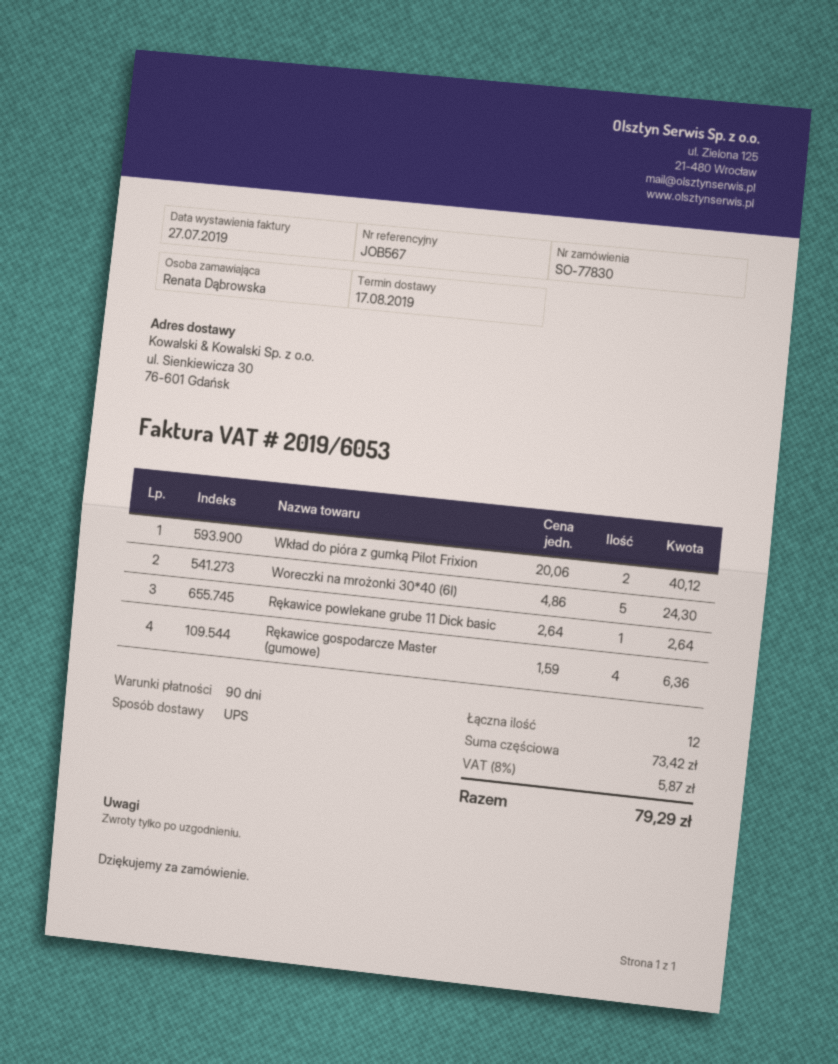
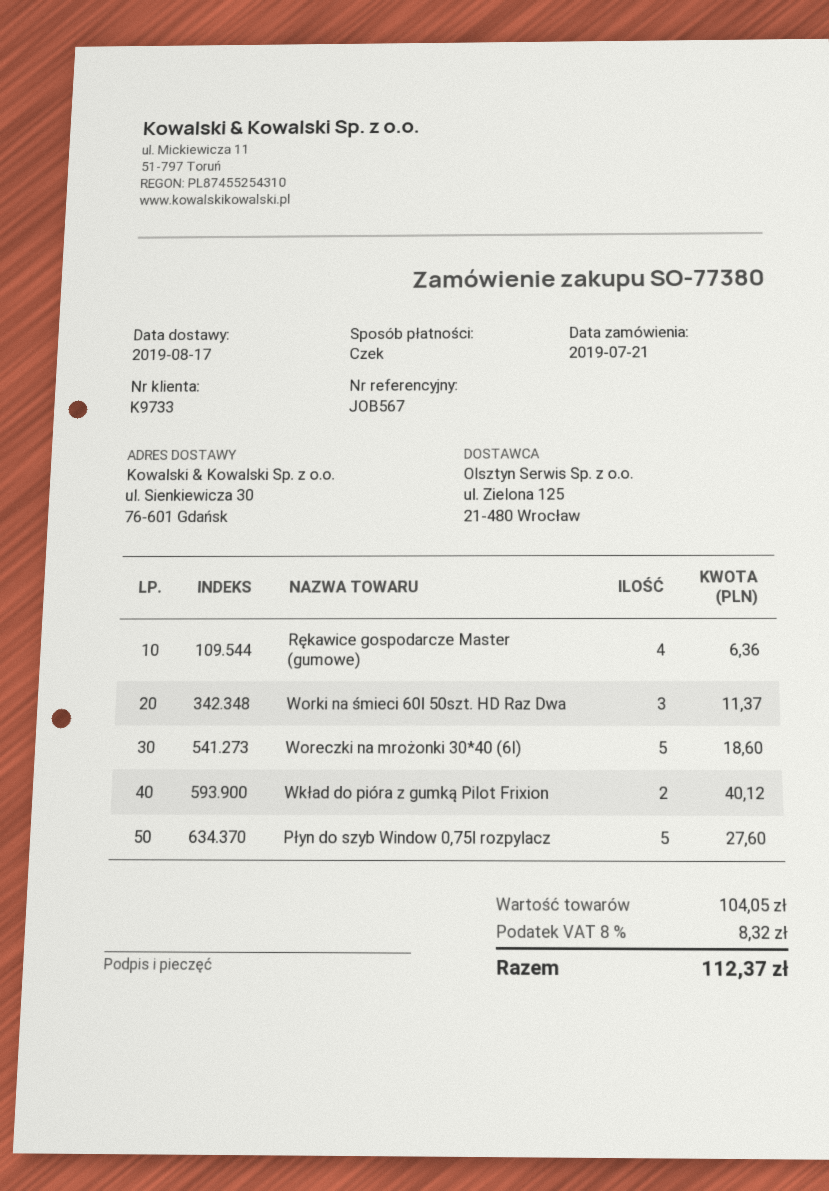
order number: SO-77830 -> SO-77380
Woreczki na mrożonki 30*40 (6l): 5 for 24.30 -> 5 for 18.60
Rękawice powlekane grube 11 Dick basic: 1 for 2.64 -> none
Worki na śmieci 60l 50szt. HD Raz Dwa: none -> 3 for 11.37
Płyn do szyb Window 0,75l rozpylacz: none -> 5 for 27.60
subtotal: 73.42 -> 104.05
tax: 8% = 5.87 -> 8% = 8.32
total: 79.29 -> 112.37

